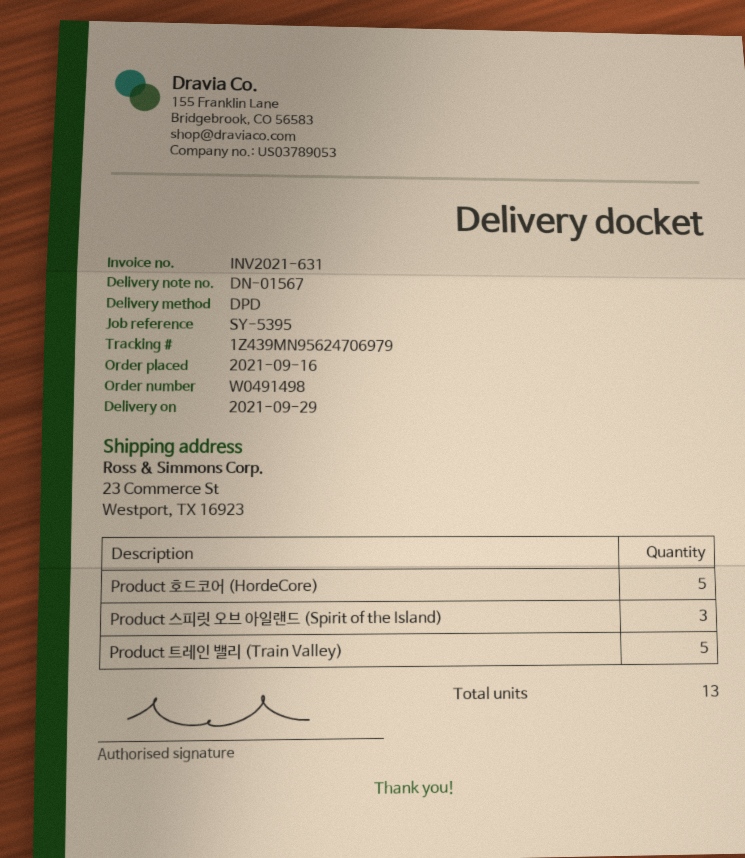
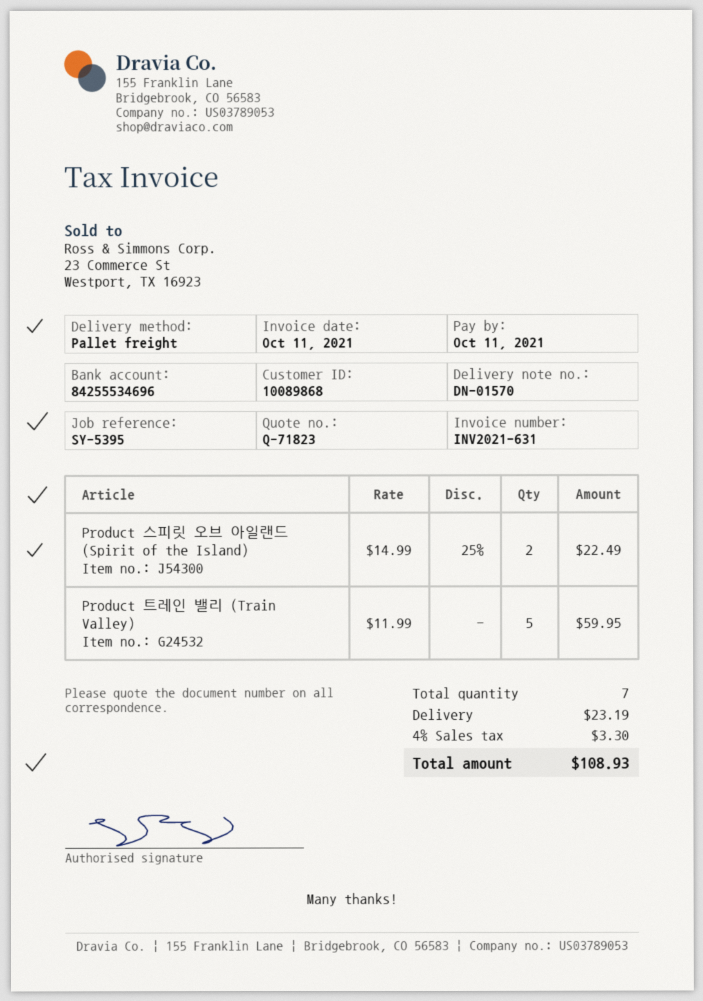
delivery note number: DN-01567 -> DN-01570
shipping method: DPD -> pallet freight
Product 호드코어 (HordeCore): 5 -> none
Product 스피릿 오브 아일랜드 (Spirit of the Island): 3 -> 2
total quantity: 13 -> 7

